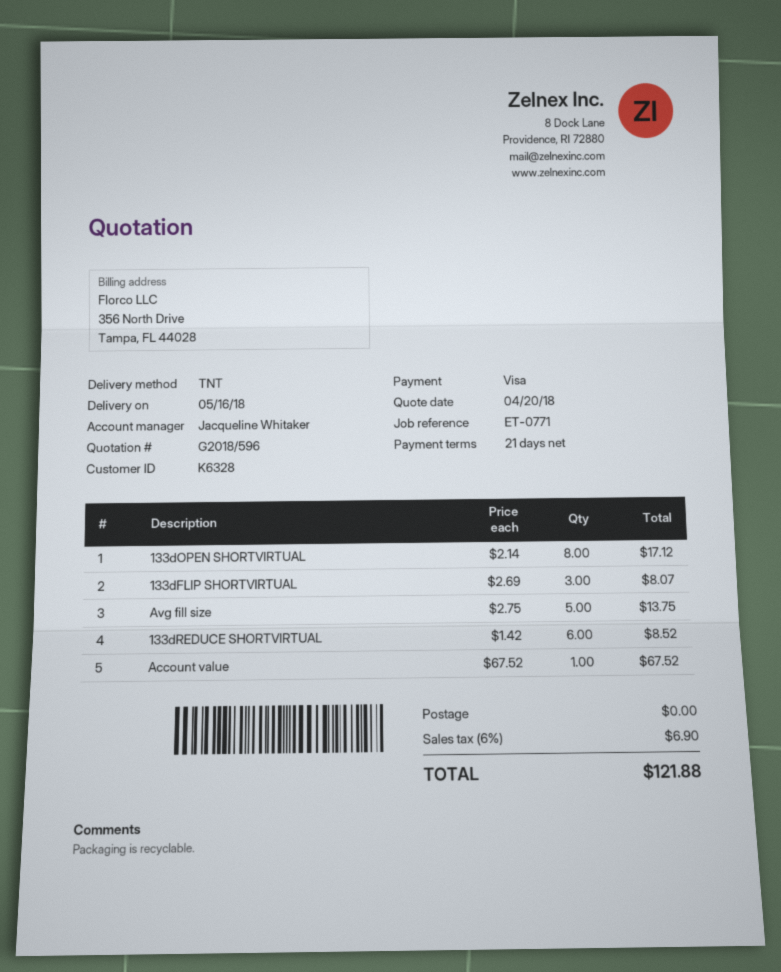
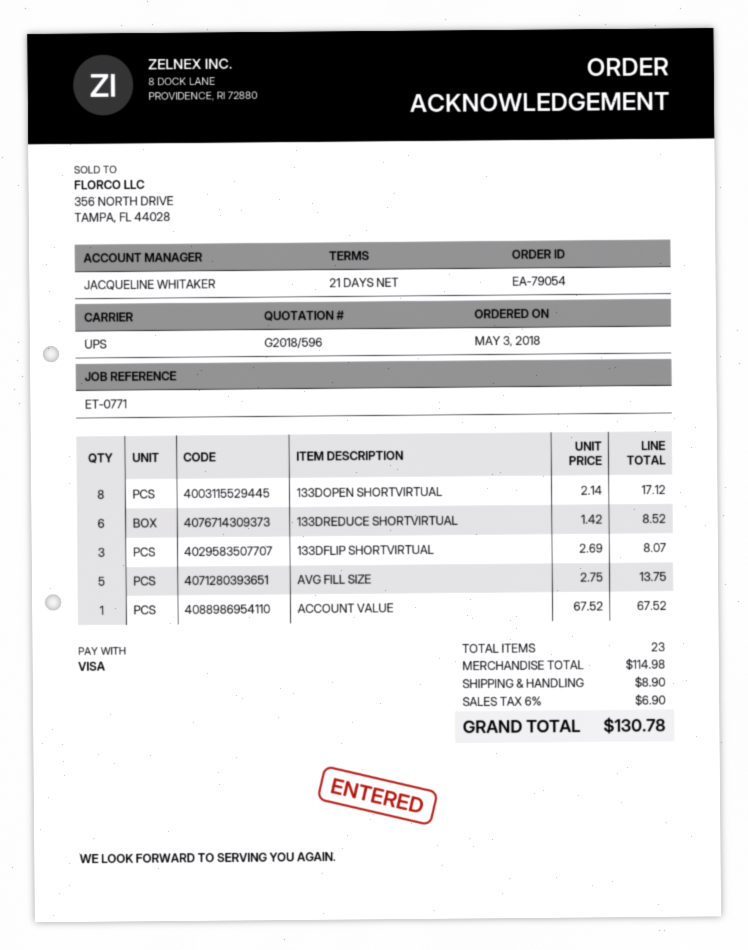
shipping method: TNT -> UPS
shipping: 0.00 -> 8.90
total: 121.88 -> 130.78

